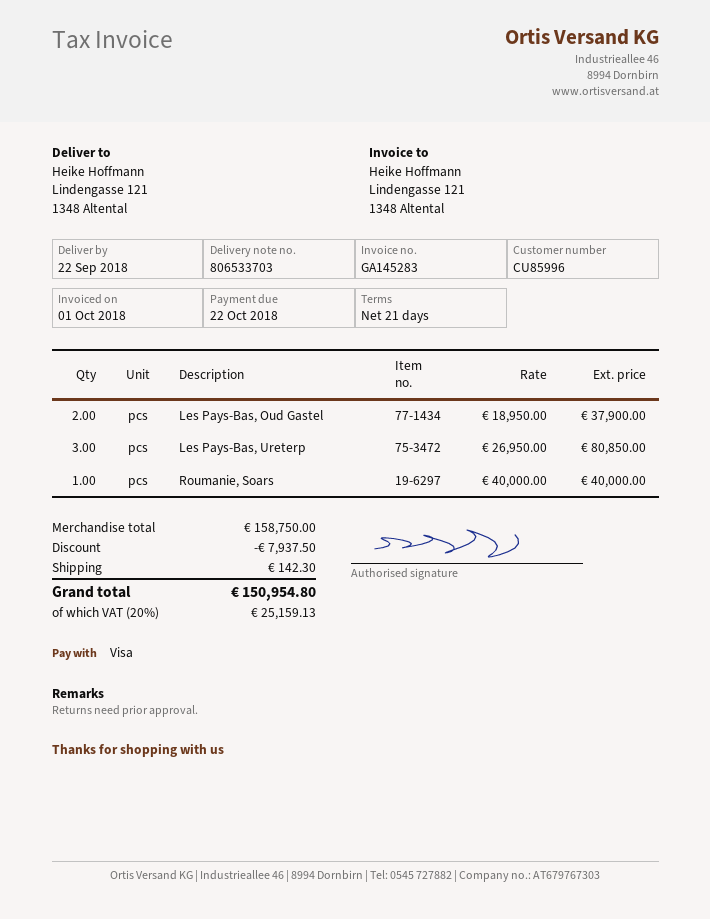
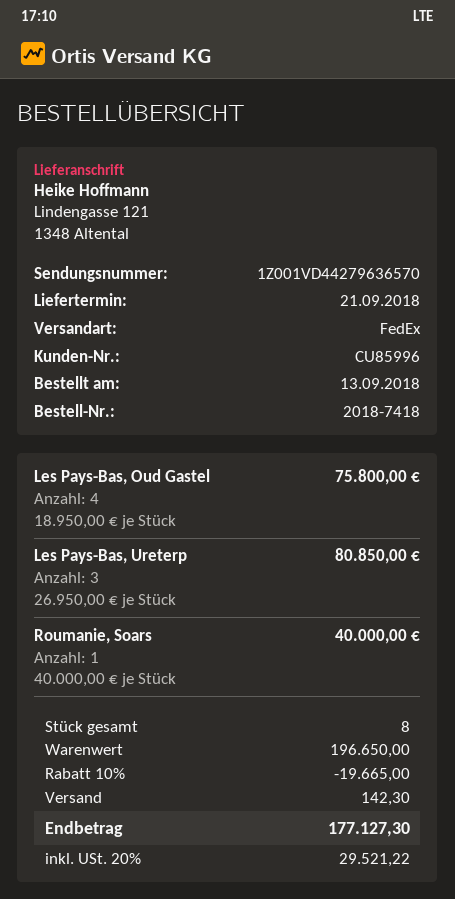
delivery date: 2018-09-22 -> 2018-09-21
Les Pays-Bas, Oud Gastel: 2 x 18950.00 = 37900.00 -> 4 x 18950.00 = 75800.00
subtotal: 158750.00 -> 196650.00
discount: 7937.50 -> 19665.00
tax: 20% = 25159.13 -> 20% = 29521.22
total: 150954.80 -> 177127.30

